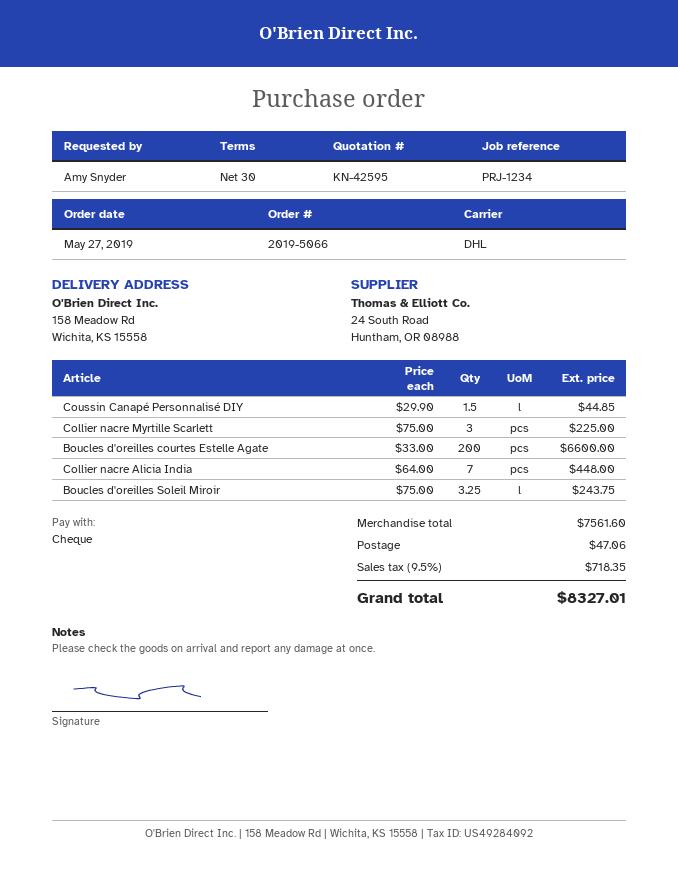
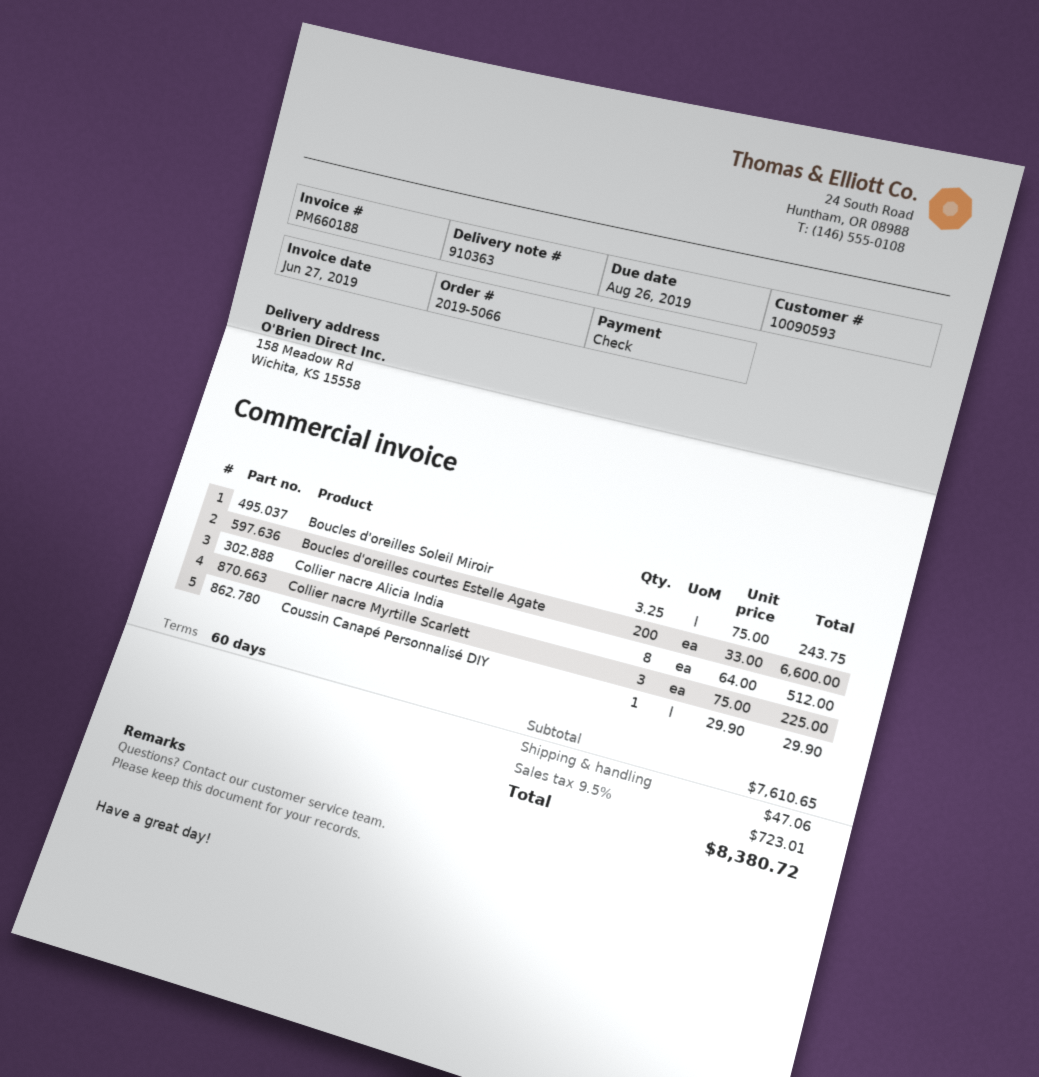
payment terms: 30 days -> 60 days
Coussin Canapé Personnalisé DIY: 1.5 x 29.90 = 44.85 -> 1 x 29.90 = 29.90
Collier nacre Alicia India: 7 x 64.00 = 448.00 -> 8 x 64.00 = 512.00
subtotal: 7561.60 -> 7610.65
tax: 9.5% = 718.35 -> 9.5% = 723.01
total: 8327.01 -> 8380.72

